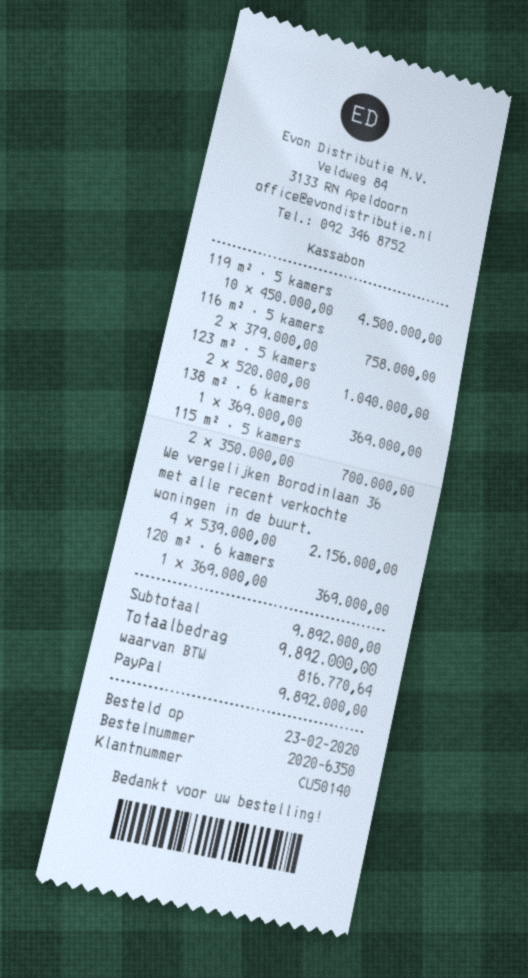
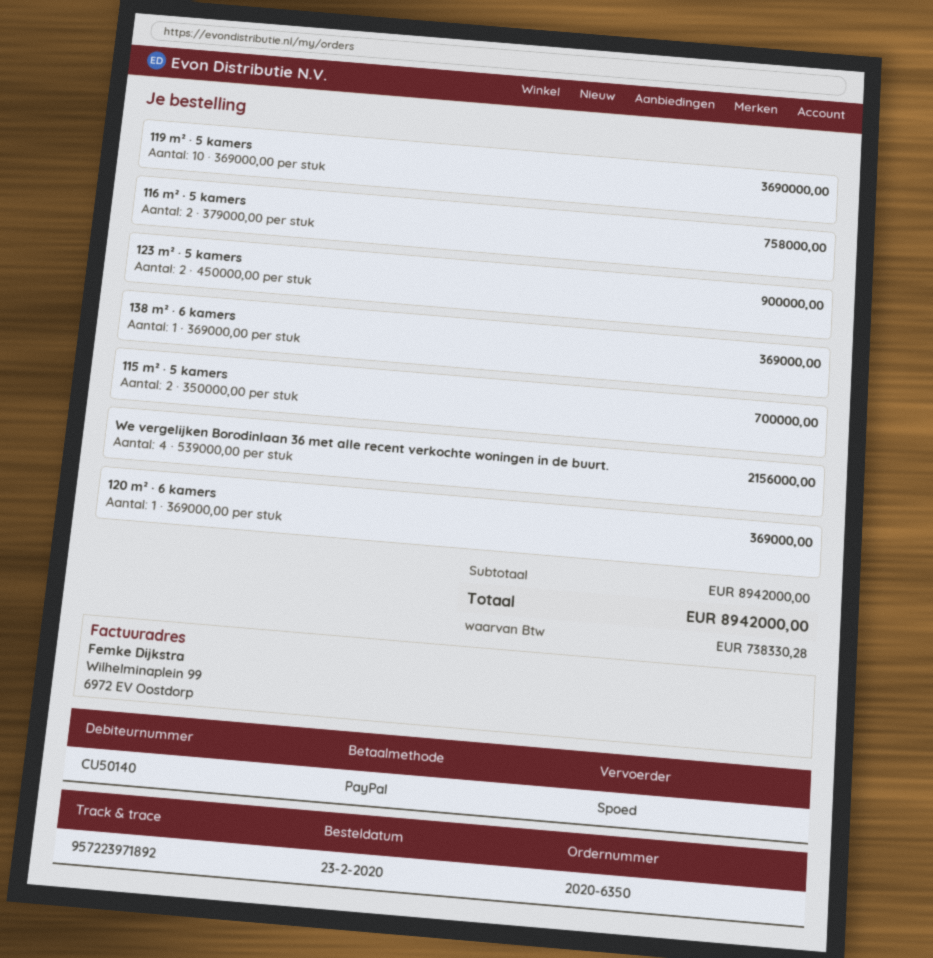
119 m² · 5 kamers: 10 x 450000.00 = 4500000.00 -> 10 x 369000.00 = 3690000.00
123 m² · 5 kamers: 2 x 520000.00 = 1040000.00 -> 2 x 450000.00 = 900000.00
subtotal: 9892000.00 -> 8942000.00
tax: 816770.64 -> 738330.28
total: 9892000.00 -> 8942000.00

